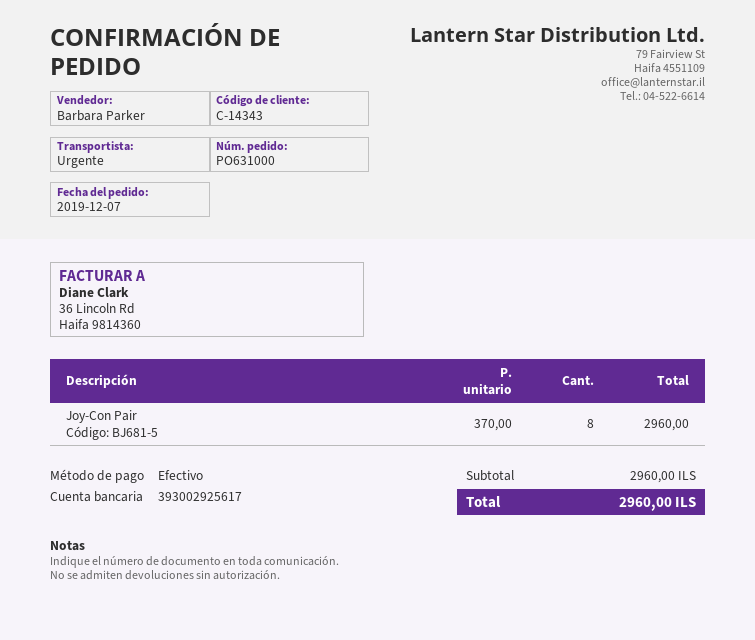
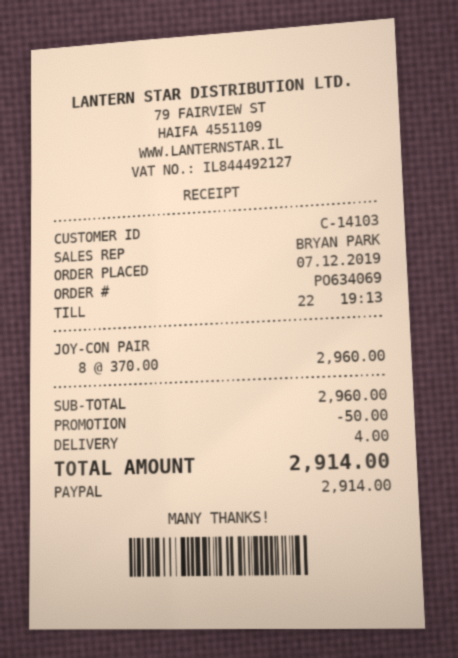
order number: PO631000 -> PO634069
customer number: C-14343 -> C-14103
sales rep: Barbara Parker -> BRYAN PARK
payment method: cash -> PayPal
discount: none -> 50.00
shipping: none -> 4.00
total: 2960.00 -> 2914.00

